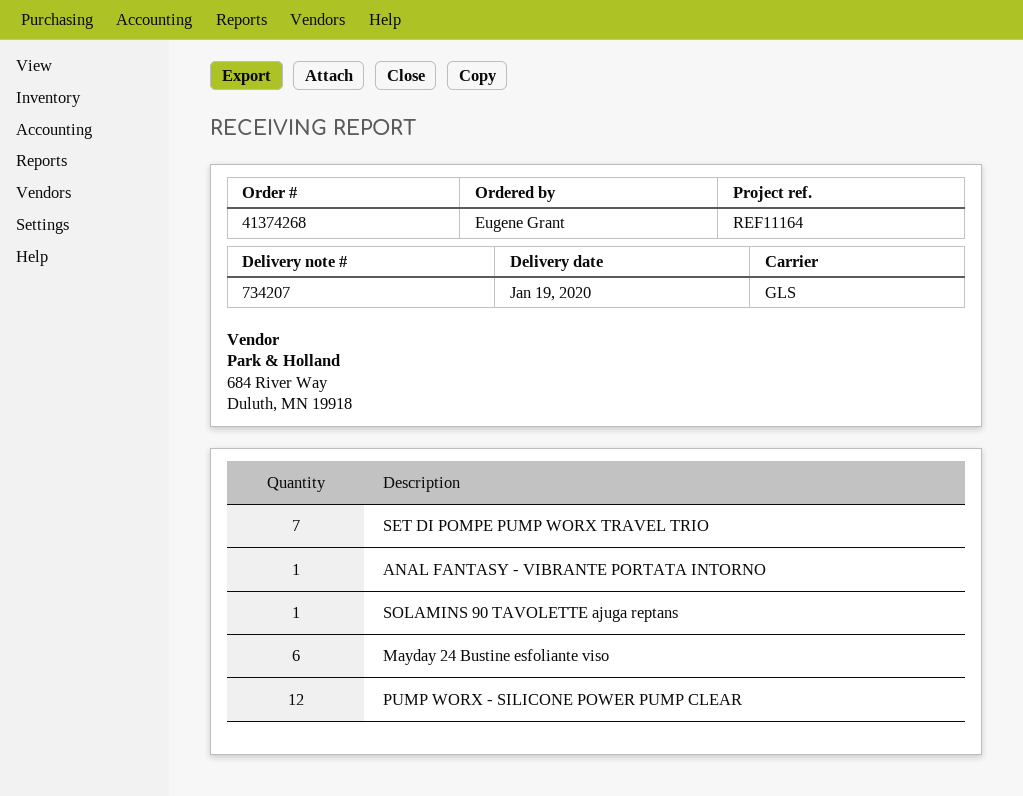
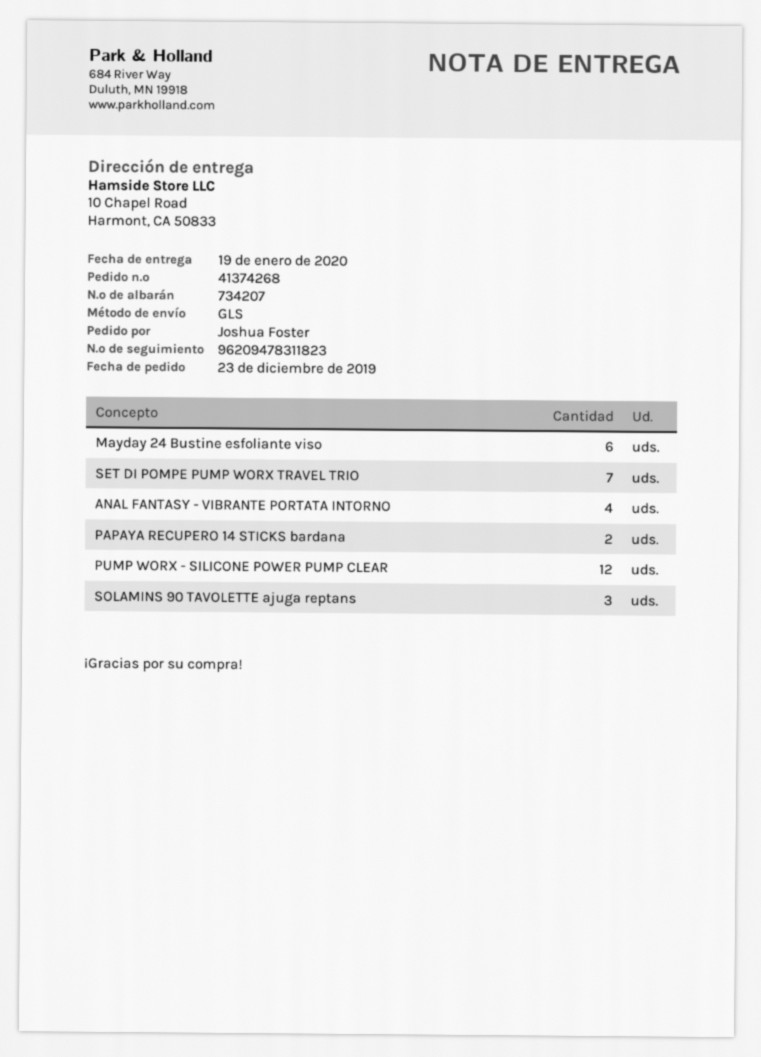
ordered by: Eugene Grant -> Joshua Foster
ANAL FANTASY - VIBRANTE PORTATA INTORNO: 1 -> 4
SOLAMINS 90 TAVOLETTE ajuga reptans: 1 -> 3
PAPAYA RECUPERO 14 STICKS bardana: none -> 2

